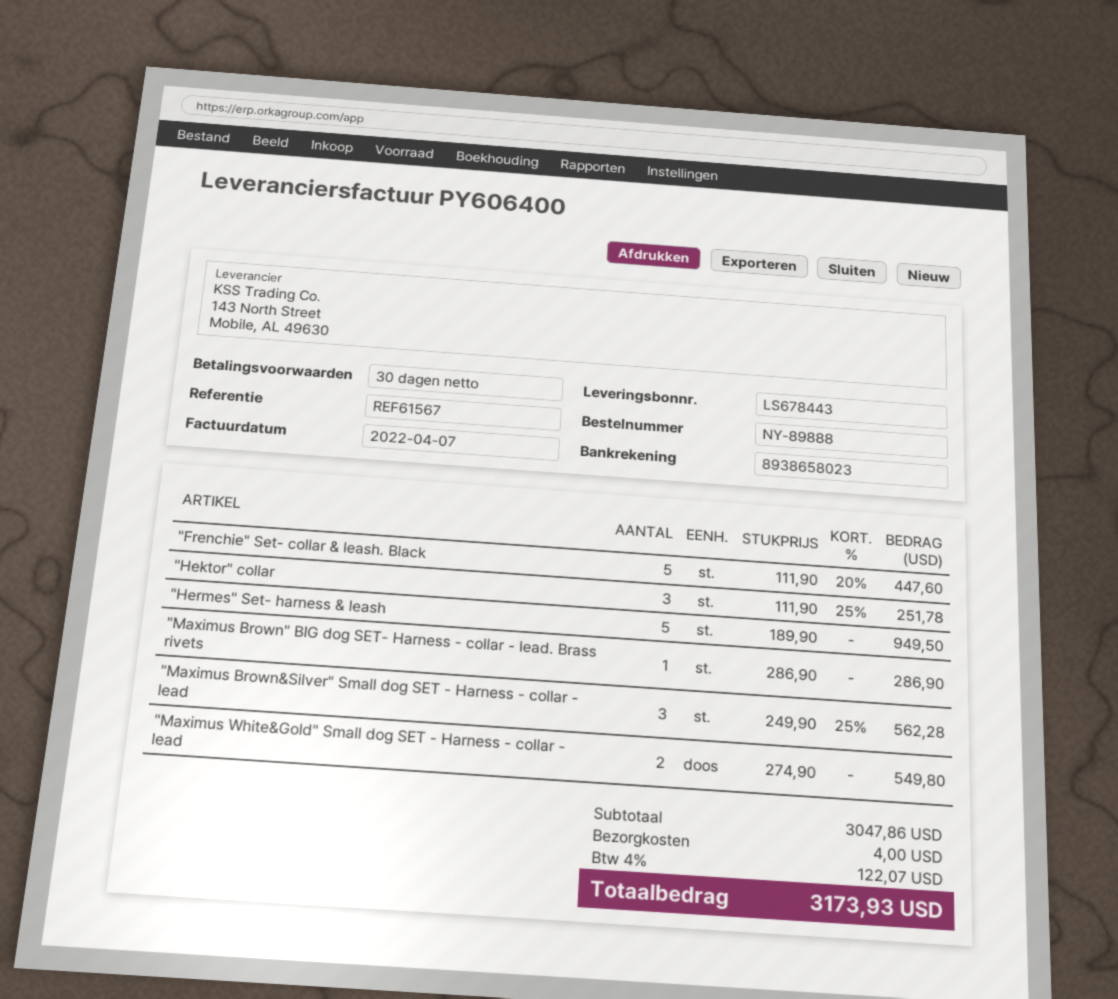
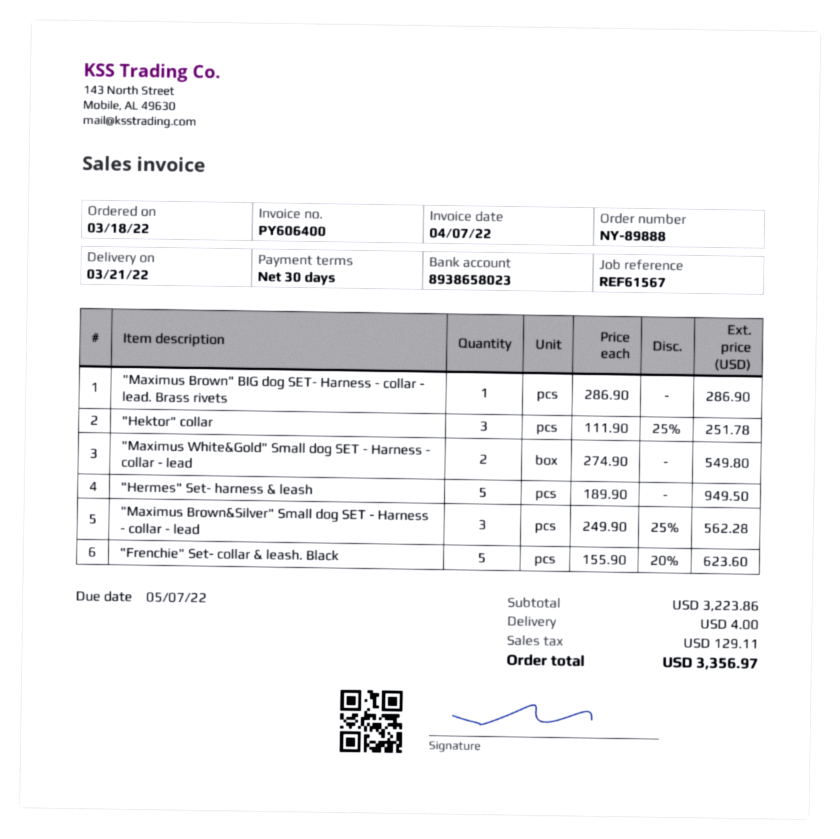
"Frenchie" Set- collar & leash. Black: 5 x 111.90 - 20% = 447.60 -> 5 x 155.90 - 20% = 623.60
subtotal: 3047.86 -> 3223.86
tax: 122.07 -> 129.11
total: 3173.93 -> 3356.97

